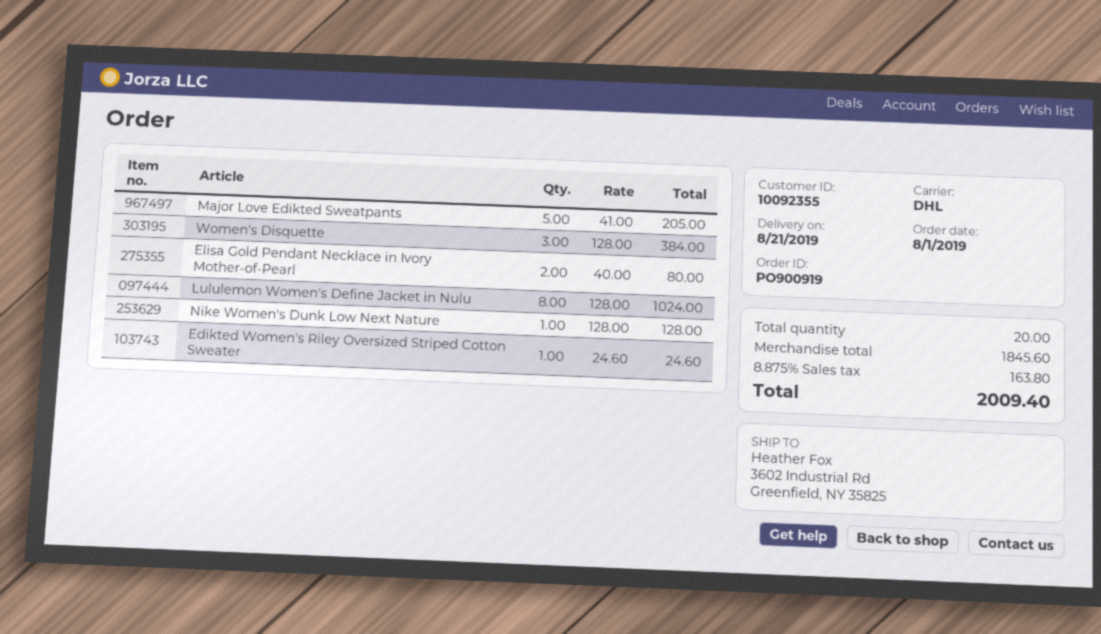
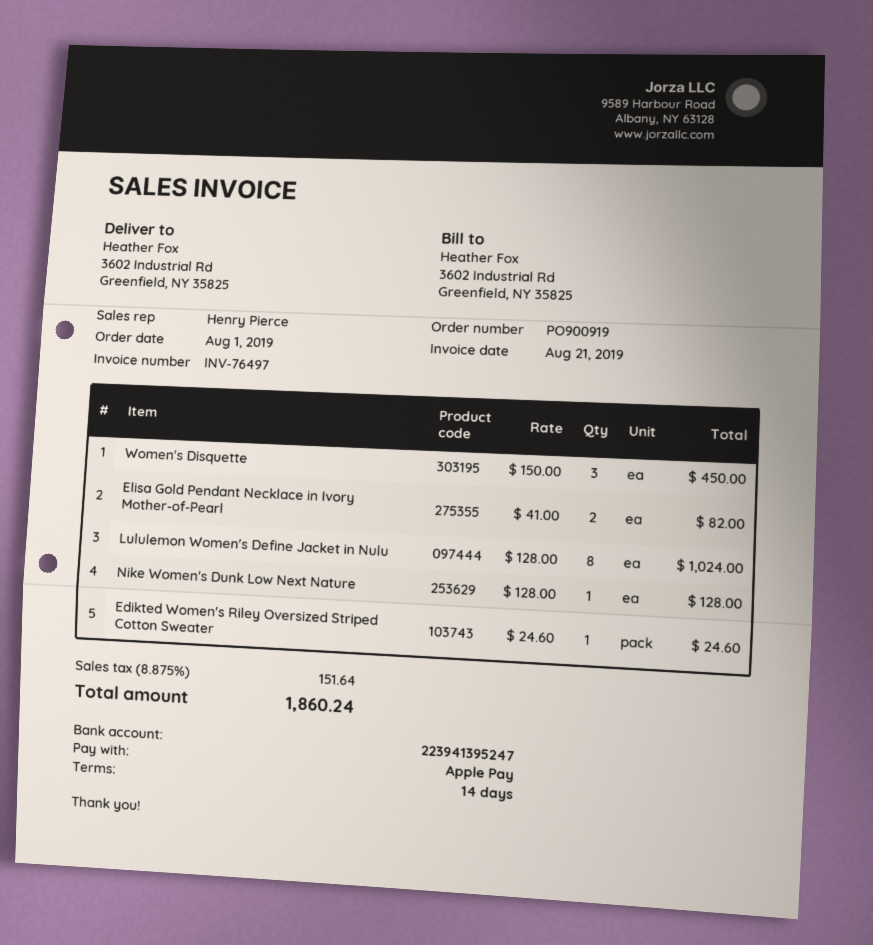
Major Love Edikted Sweatpants: 5 x 41.00 = 205.00 -> none
Women's Disquette: 3 x 128.00 = 384.00 -> 3 x 150.00 = 450.00
Elisa Gold Pendant Necklace in Ivory Mother-of-Pearl: 2 x 40.00 = 80.00 -> 2 x 41.00 = 82.00
tax: 8.875% = 163.80 -> 8.875% = 151.64
total: 2009.40 -> 1860.24

